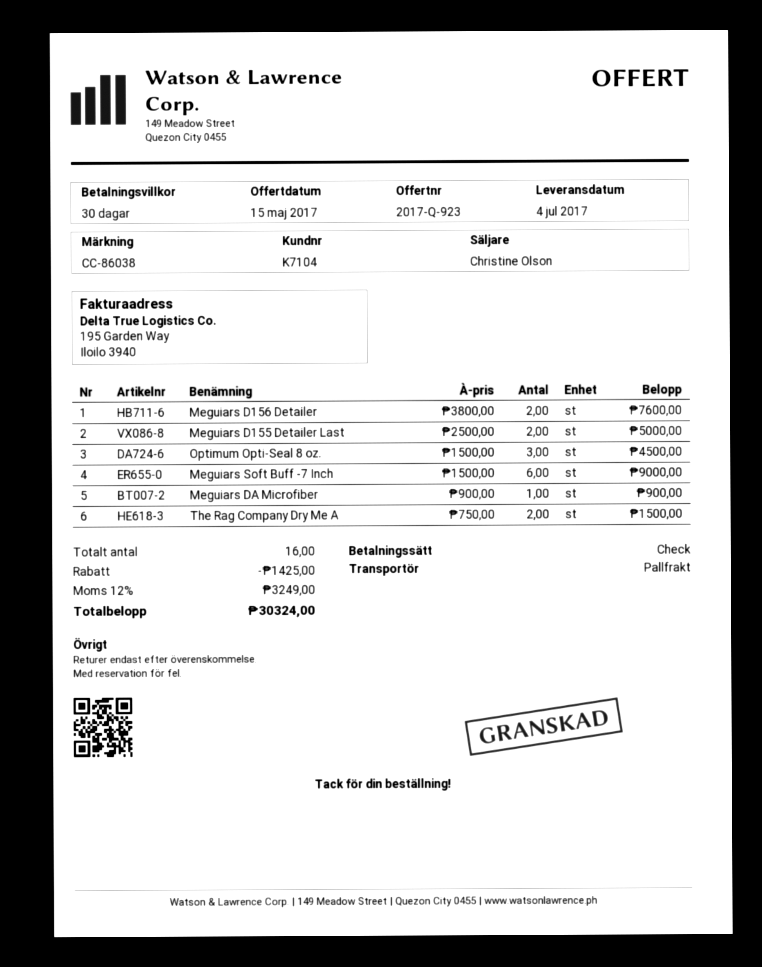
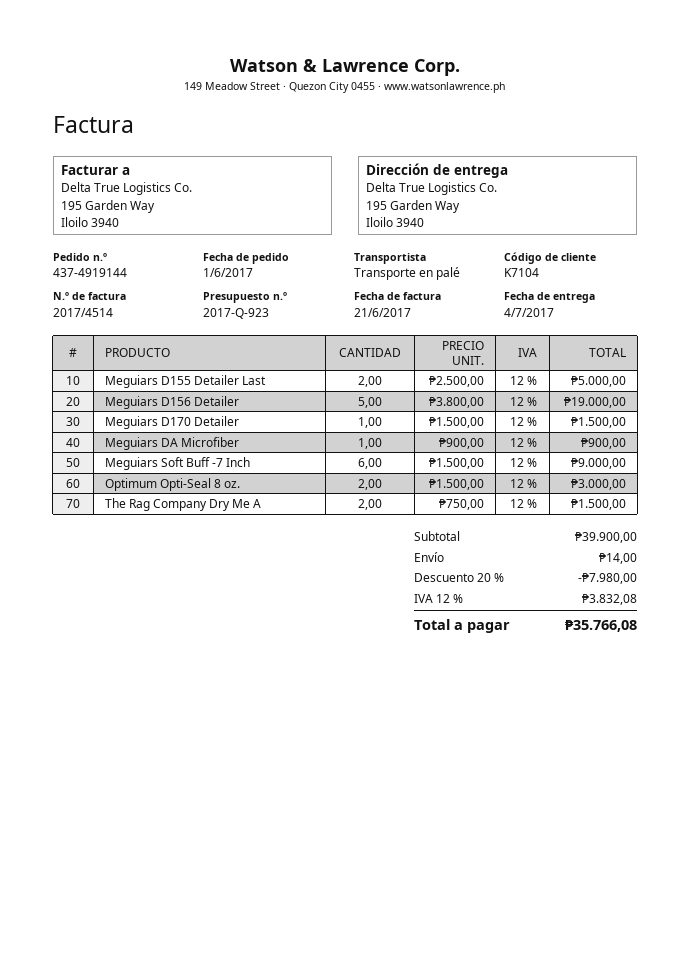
Meguiars D156 Detailer: 2 x 3800.00 = 7600.00 -> 5 x 3800.00 = 19000.00
Optimum Opti-Seal 8 oz.: 3 x 1500.00 = 4500.00 -> 2 x 1500.00 = 3000.00
Meguiars D170 Detailer: none -> 1 x 1500.00 = 1500.00
discount: 1425.00 -> 7980.00
shipping: none -> 14.00
tax: 12% = 3249.00 -> 12% = 3832.08
total: 30324.00 -> 35766.08

